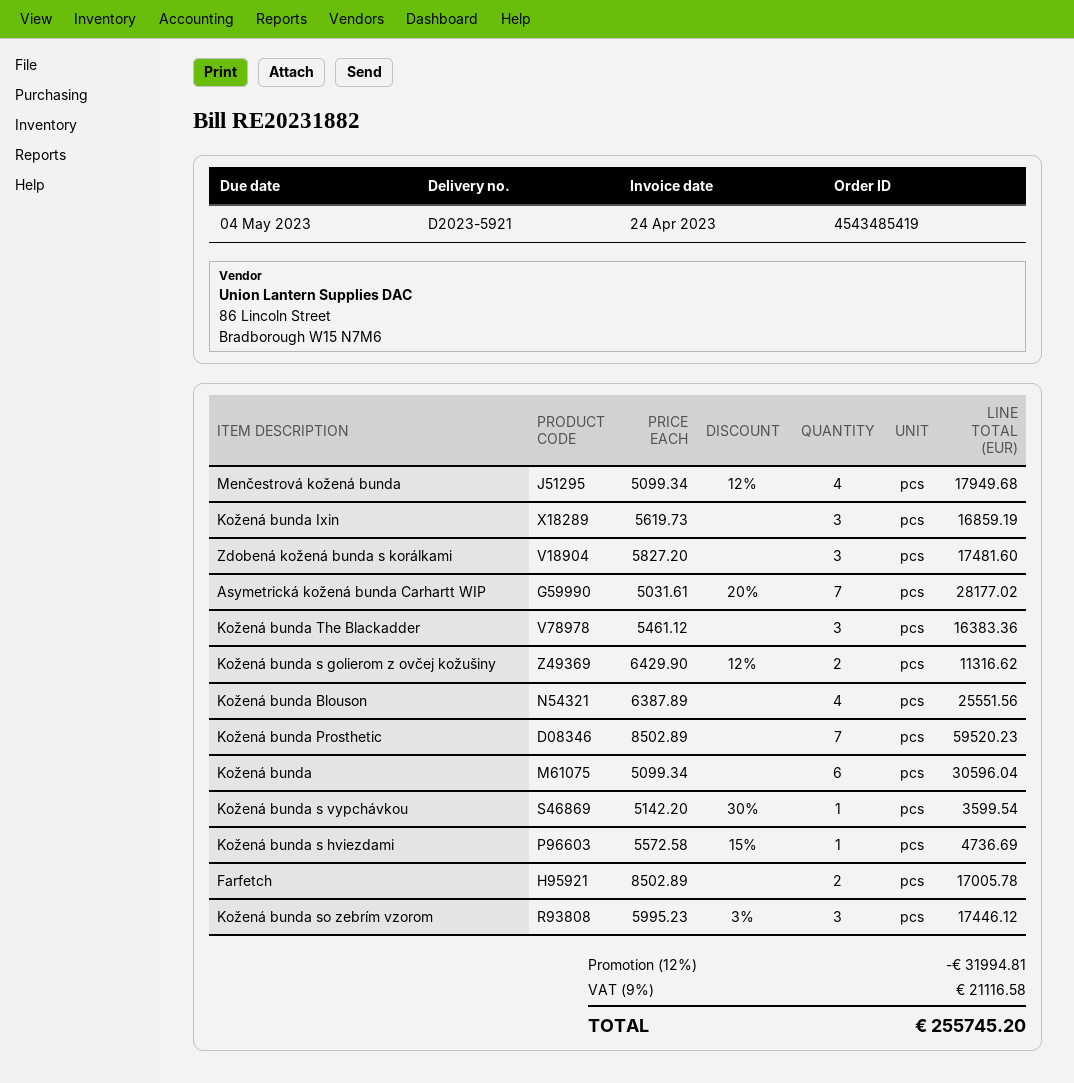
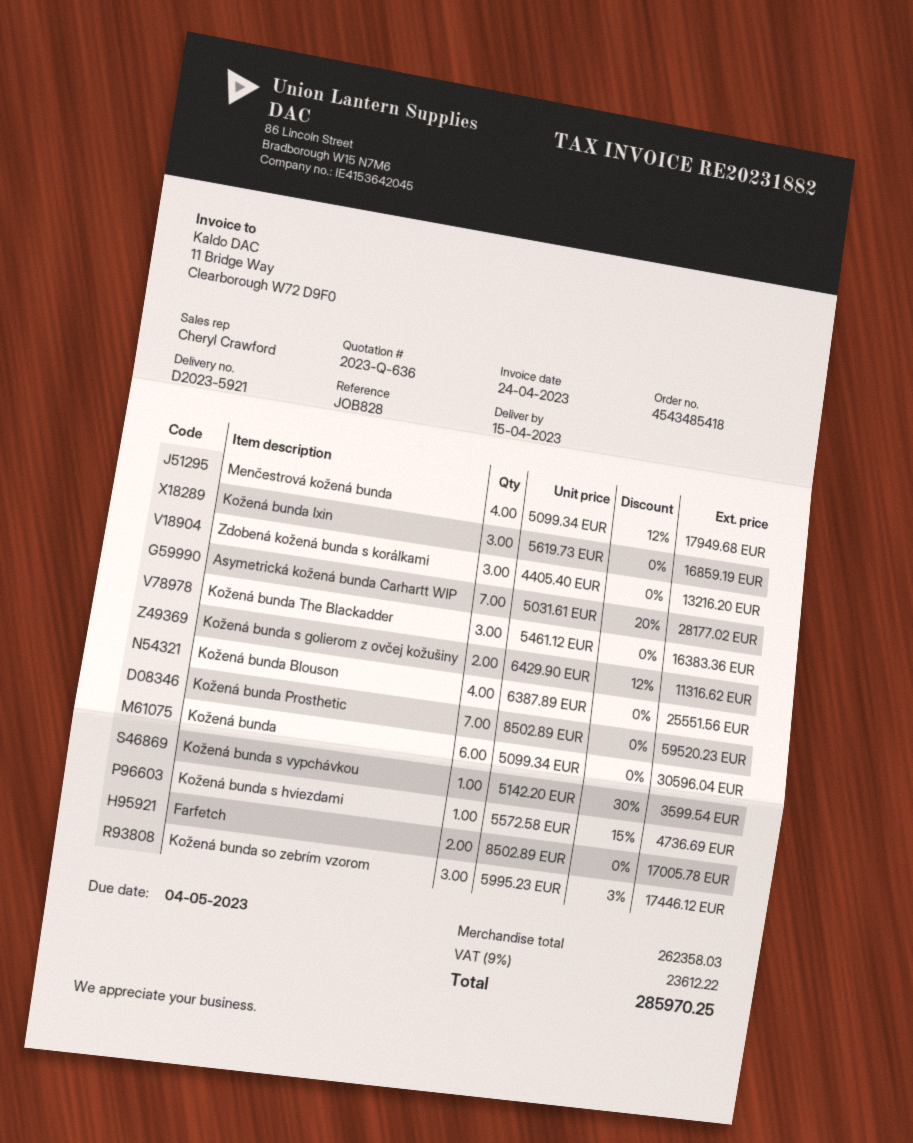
order number: 4543485419 -> 4543485418
Zdobená kožená bunda s korálkami: 3 x 5827.20 = 17481.60 -> 3 x 4405.40 = 13216.20
discount: 12% = 31994.81 -> none
tax: 9% = 21116.58 -> 9% = 23612.22
total: 255745.20 -> 285970.25

